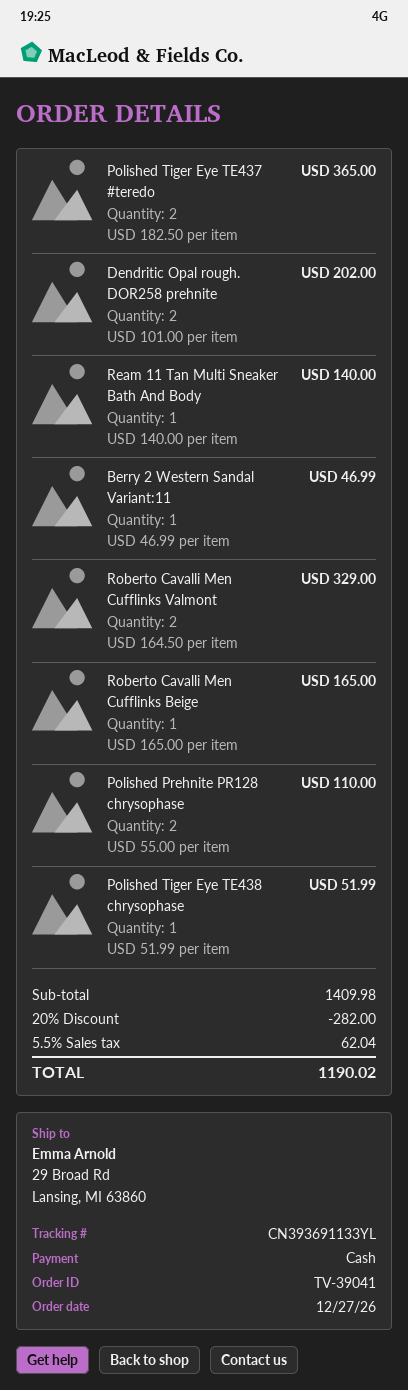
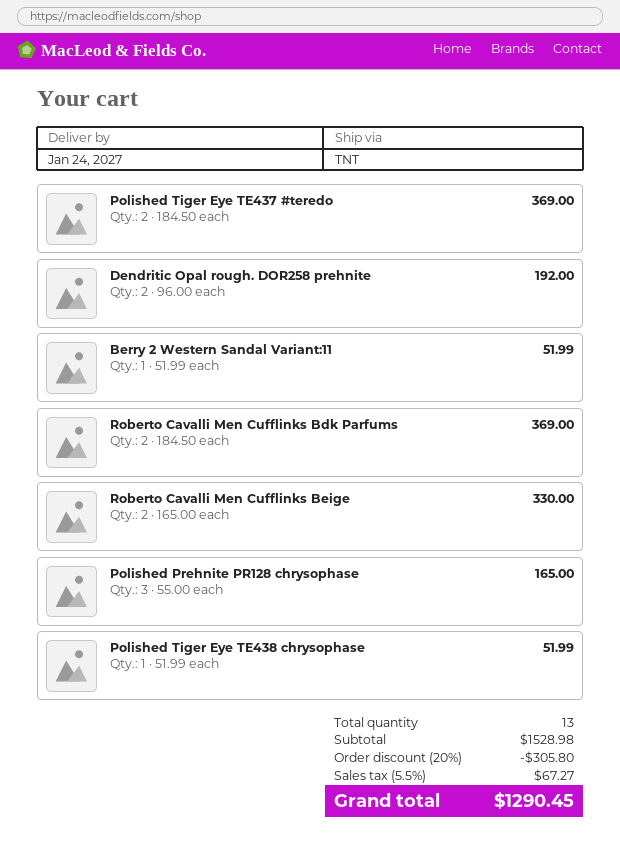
Polished Tiger Eye TE437 #teredo: 2 x 182.50 = 365.00 -> 2 x 184.50 = 369.00
Dendritic Opal rough. DOR258 prehnite: 2 x 101.00 = 202.00 -> 2 x 96.00 = 192.00
Ream 11 Tan Multi Sneaker Bath And Body: 1 x 140.00 = 140.00 -> none
Berry 2 Western Sandal Variant:11: 1 x 46.99 = 46.99 -> 1 x 51.99 = 51.99
Roberto Cavalli Men Cufflinks Valmont: 2 x 164.50 = 329.00 -> none
Roberto Cavalli Men Cufflinks Beige: 1 x 165.00 = 165.00 -> 2 x 165.00 = 330.00
Polished Prehnite PR128 chrysophase: 2 x 55.00 = 110.00 -> 3 x 55.00 = 165.00
Roberto Cavalli Men Cufflinks Bdk Parfums: none -> 2 x 184.50 = 369.00
subtotal: 1409.98 -> 1528.98
discount: 20% = 282.00 -> 20% = 305.80
tax: 5.5% = 62.04 -> 5.5% = 67.27
total: 1190.02 -> 1290.45

